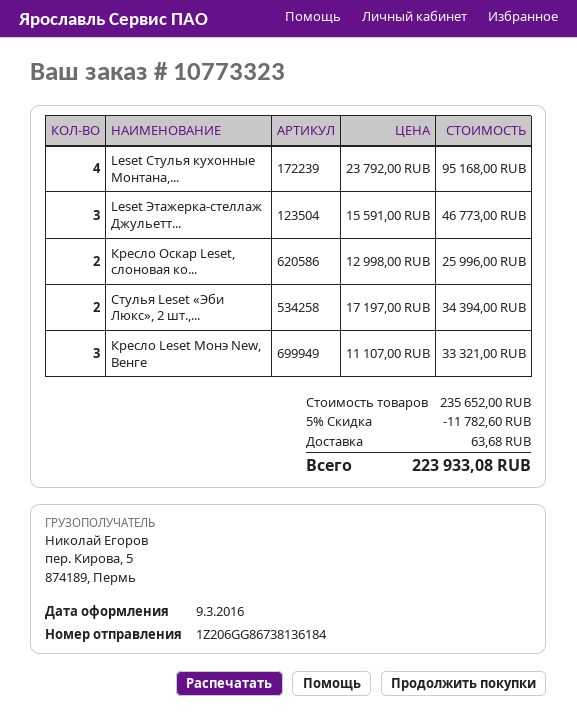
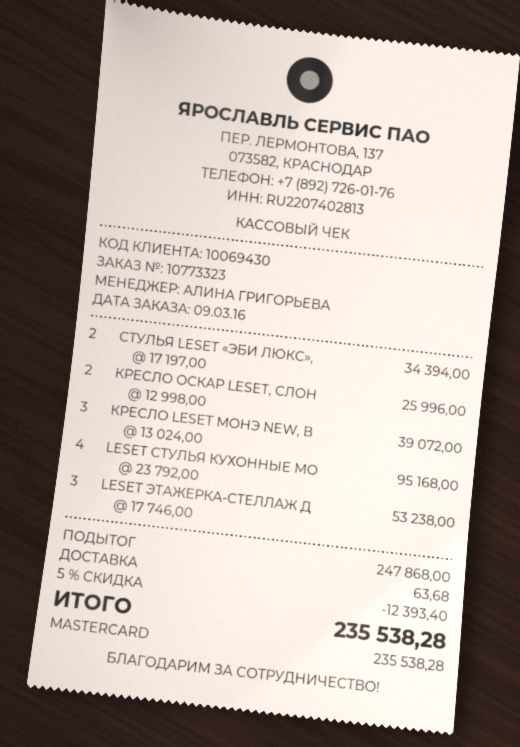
Leset Этажерка-стеллаж Джульетт...: 3 x 15591.00 = 46773.00 -> 3 x 17746.00 = 53238.00
Кресло Leset Монэ New, Венге: 3 x 11107.00 = 33321.00 -> 3 x 13024.00 = 39072.00
subtotal: 235652.00 -> 247868.00
discount: 5% = 11782.60 -> 5% = 12393.40
total: 223933.08 -> 235538.28

